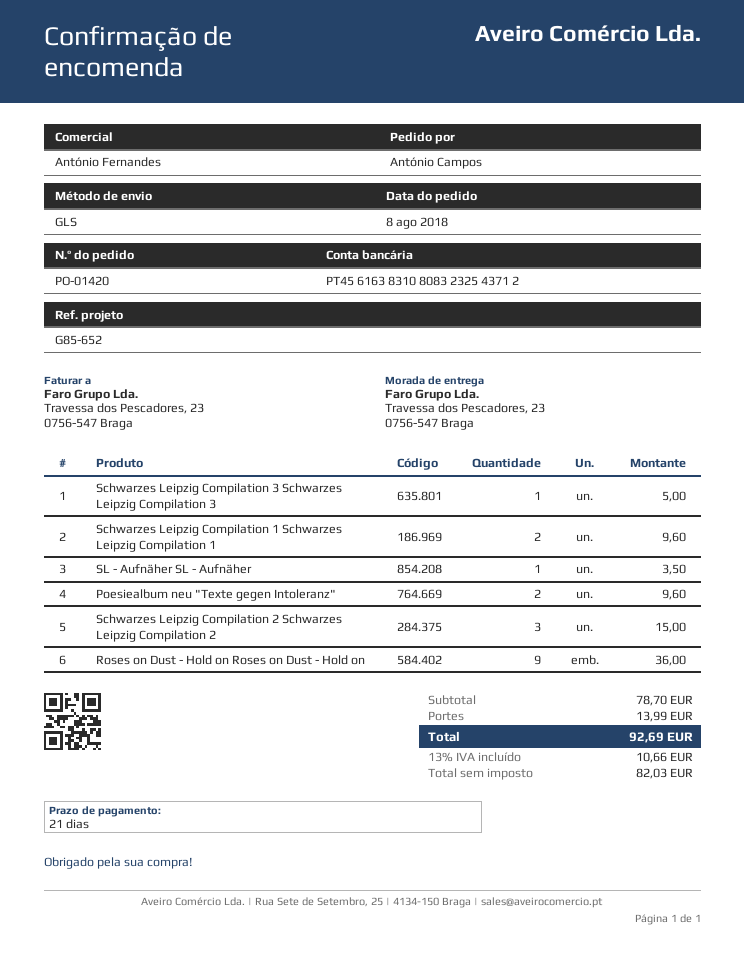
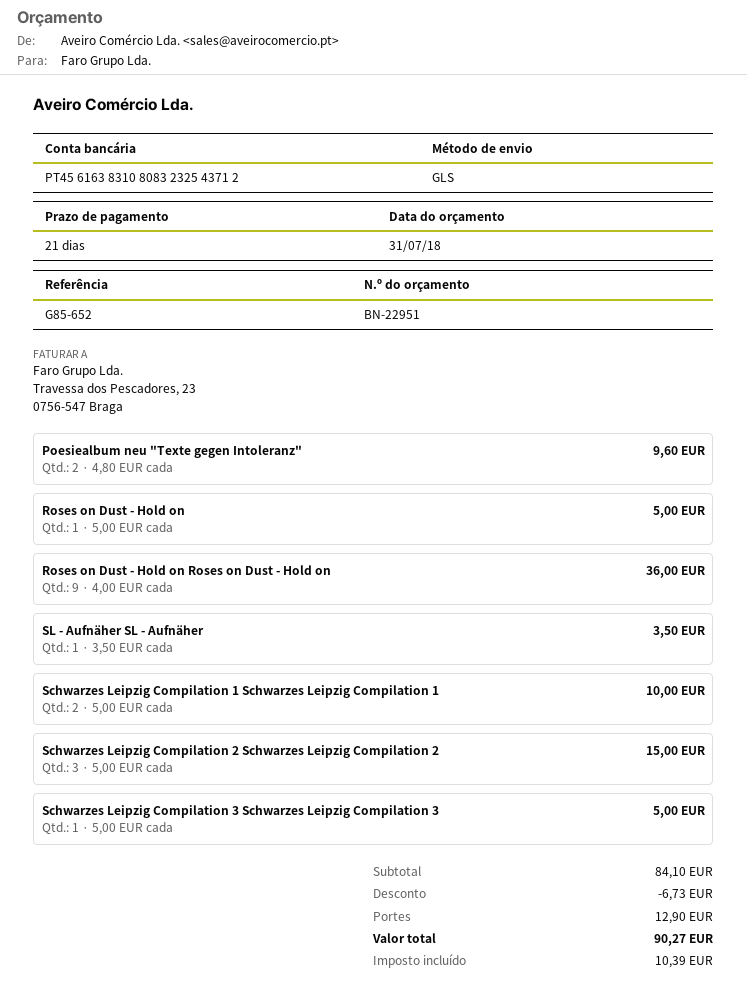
Schwarzes Leipzig Compilation 1 Schwarzes Leipzig Compilation 1: 2 for 9.60 -> 2 for 10.00
Roses on Dust - Hold on: none -> 1 for 5.00
subtotal: 78.70 -> 84.10
discount: none -> 6.73
shipping: 13.99 -> 12.90
tax: 10.66 -> 10.39
total: 92.69 -> 90.27

